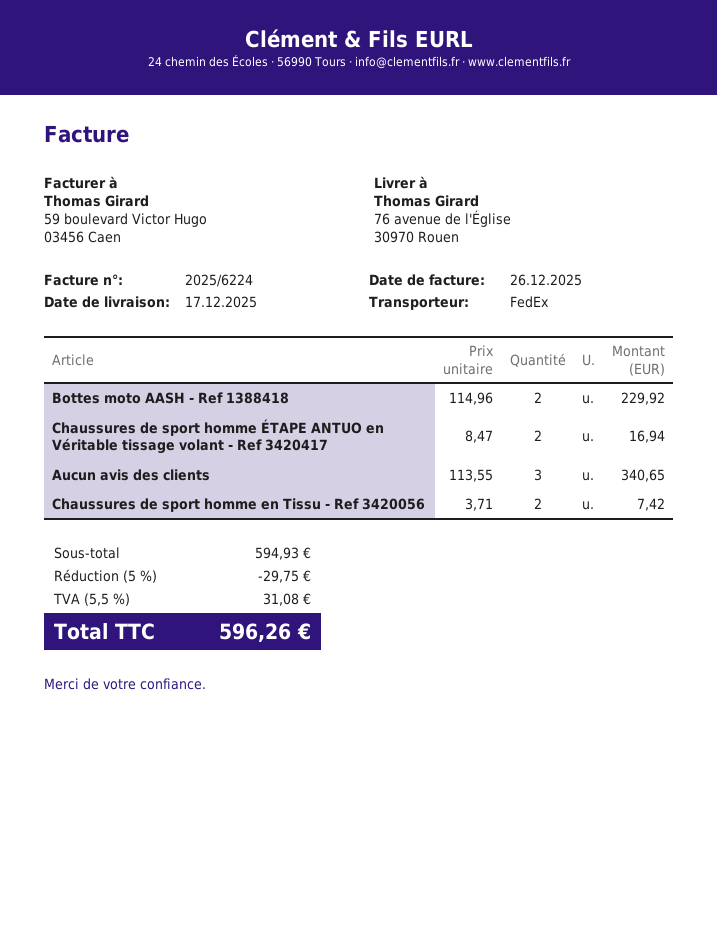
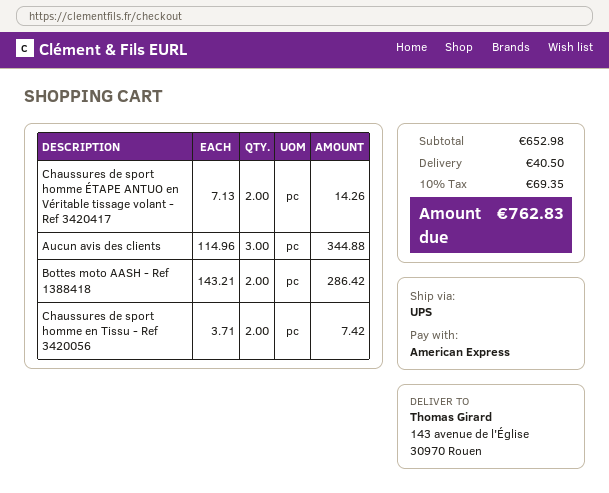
shipping method: FedEx -> UPS
ship to: 76 avenue de l'Église, 30970 Rouen -> 143 avenue de l'Église, 30970 Rouen
Bottes moto AASH - Ref 1388418: 2 x 114.96 = 229.92 -> 2 x 143.21 = 286.42
Chaussures de sport homme ÉTAPE ANTUO en Véritable tissage volant - Ref 3420417: 2 x 8.47 = 16.94 -> 2 x 7.13 = 14.26
Aucun avis des clients: 3 x 113.55 = 340.65 -> 3 x 114.96 = 344.88
subtotal: 594.93 -> 652.98
discount: 5% = 29.75 -> none
shipping: none -> 40.50
tax: 5.5% = 31.08 -> 10% = 69.35
total: 596.26 -> 762.83

